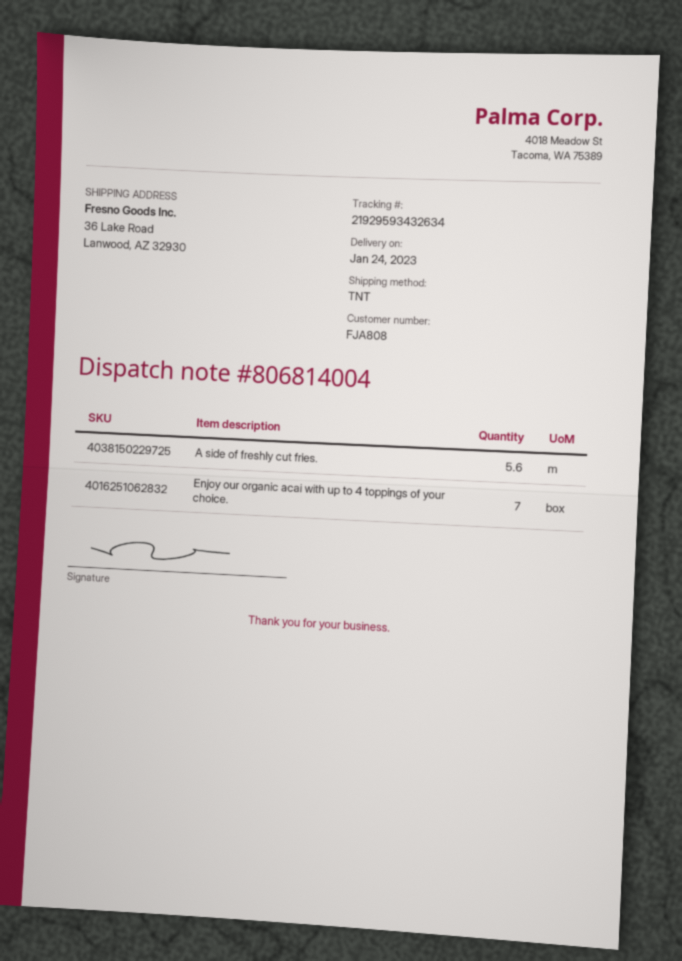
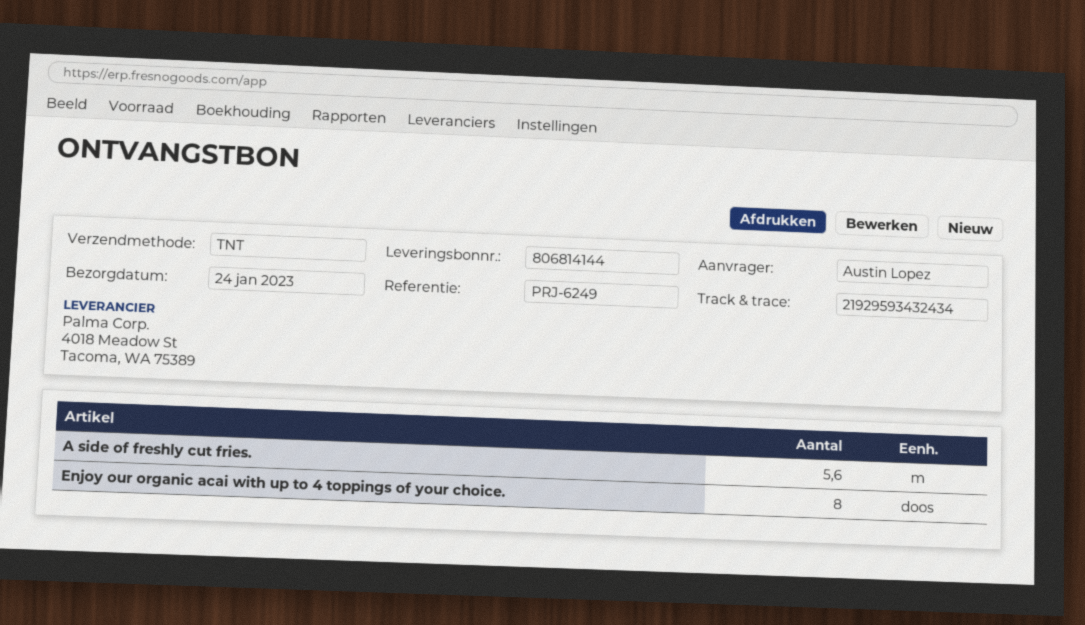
delivery note number: 806814004 -> 806814144
tracking number: 21929593432634 -> 21929593432434
Enjoy our organic acai with up to 4 toppings of your choice.: 7 -> 8

